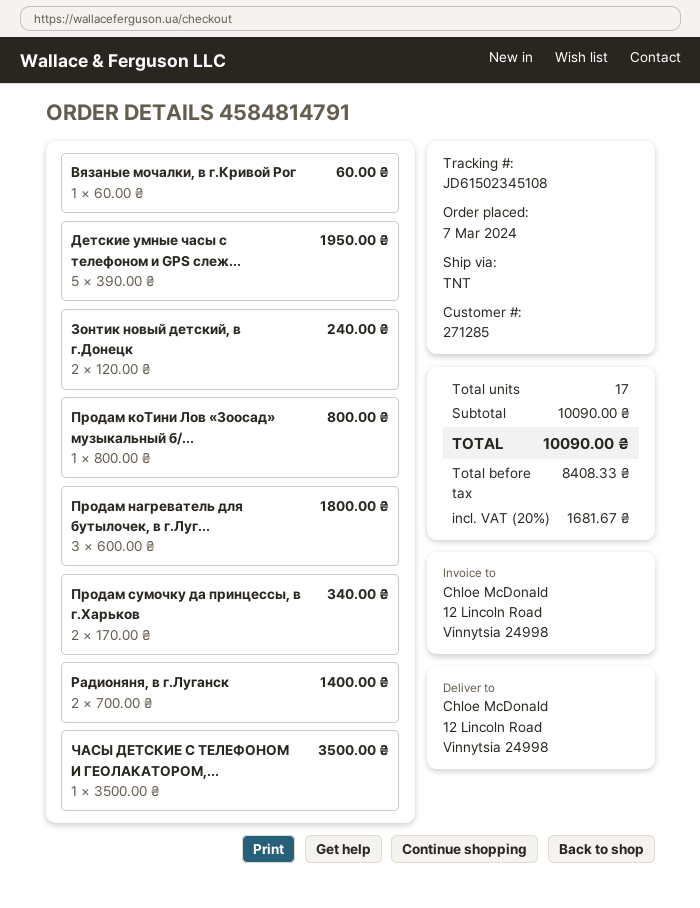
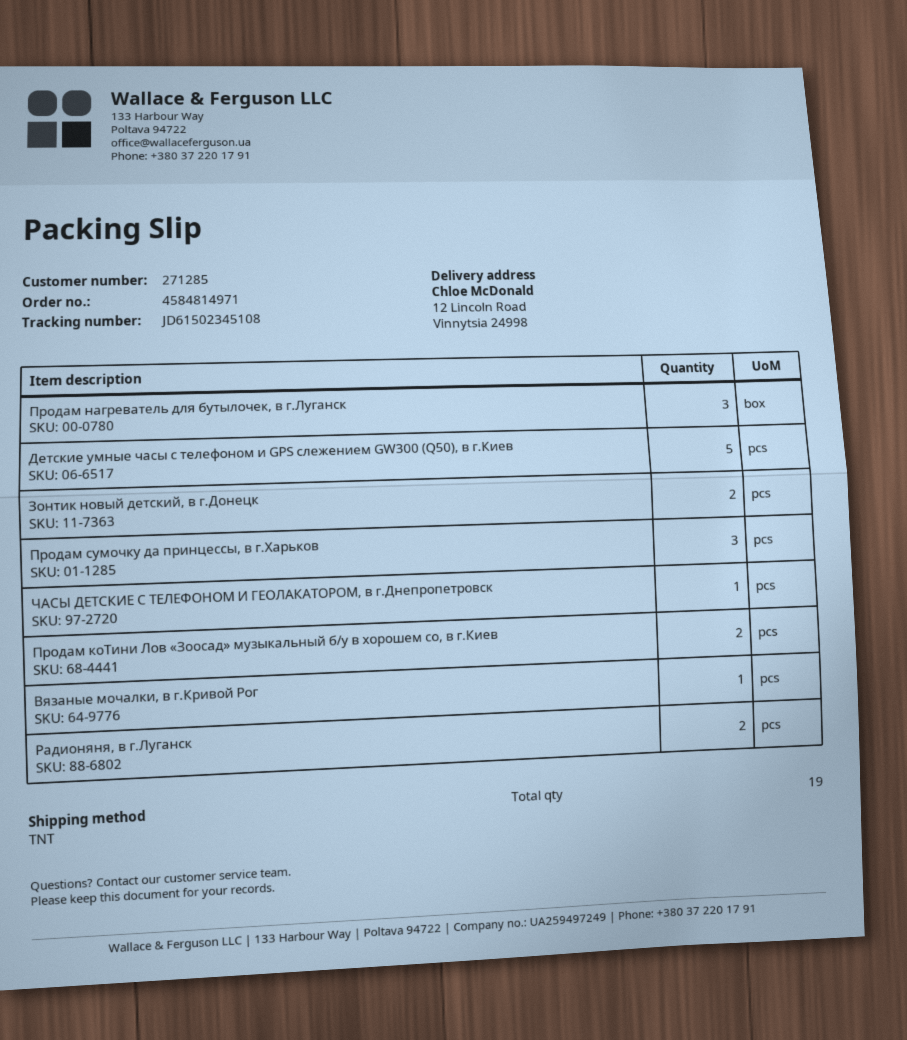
order number: 4584814791 -> 4584814971
Продам коТини Лов «Зоосад» музыкальный б/...: 1 -> 2
Продам сумочку да принцессы, в г.Харьков: 2 -> 3
total quantity: 17 -> 19

